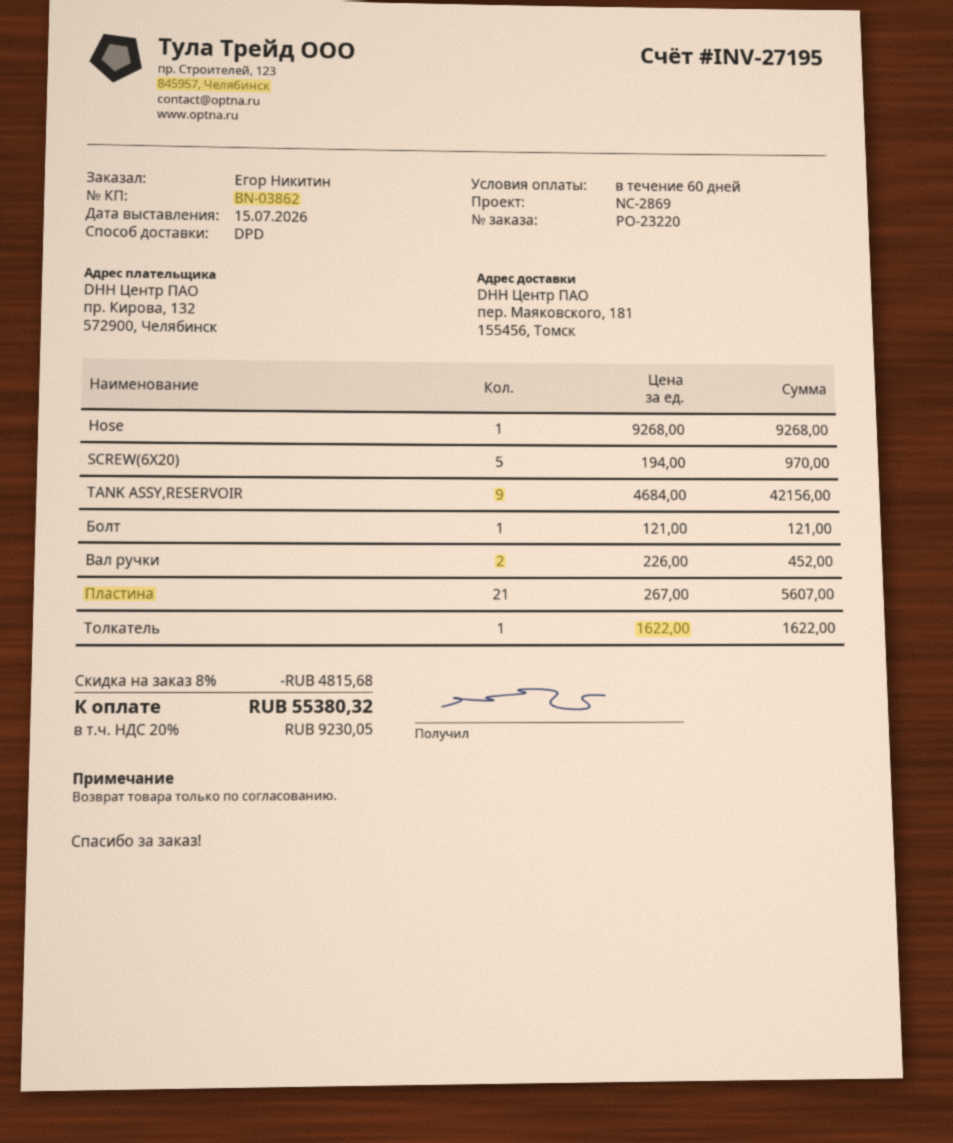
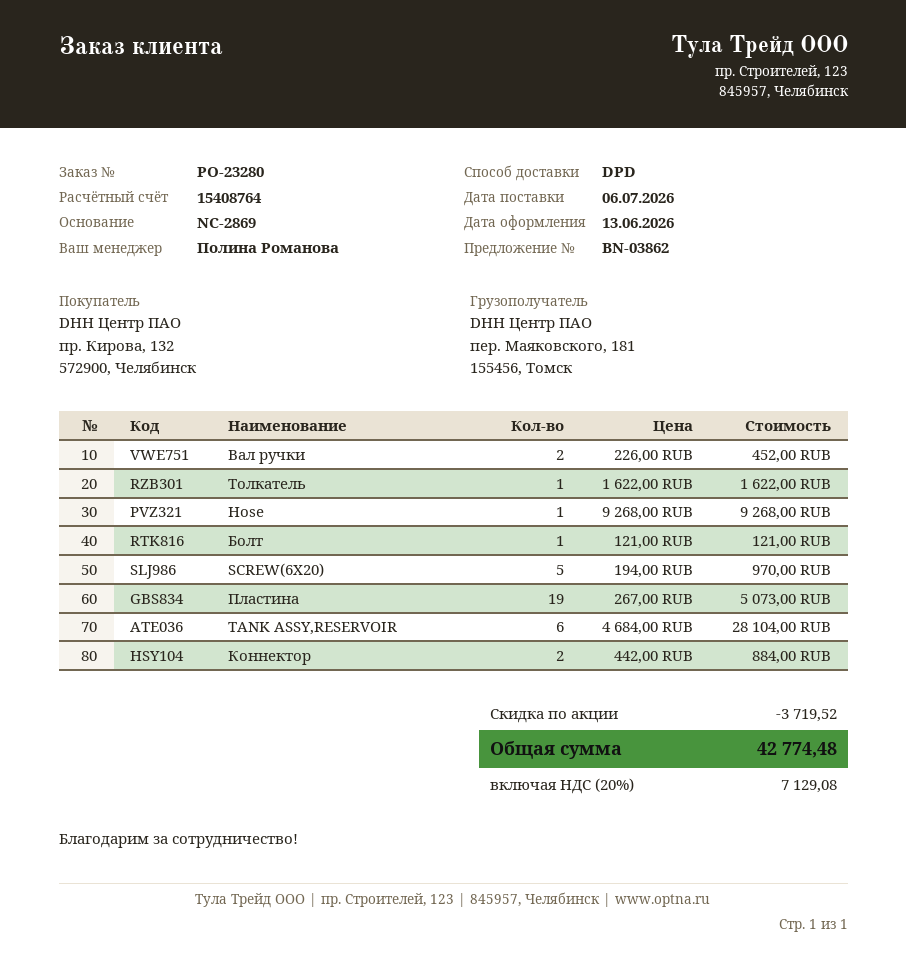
order number: PO-23220 -> PO-23280
TANK ASSY,RESERVOIR: 9 x 4684.00 = 42156.00 -> 6 x 4684.00 = 28104.00
Пластина: 21 x 267.00 = 5607.00 -> 19 x 267.00 = 5073.00
Коннектор: none -> 2 x 442.00 = 884.00
discount: 4815.68 -> 3719.52
tax: 20% = 9230.05 -> 20% = 7129.08
total: 55380.32 -> 42774.48

